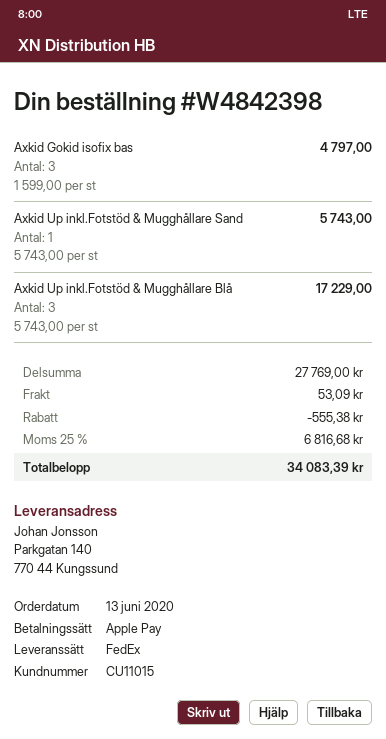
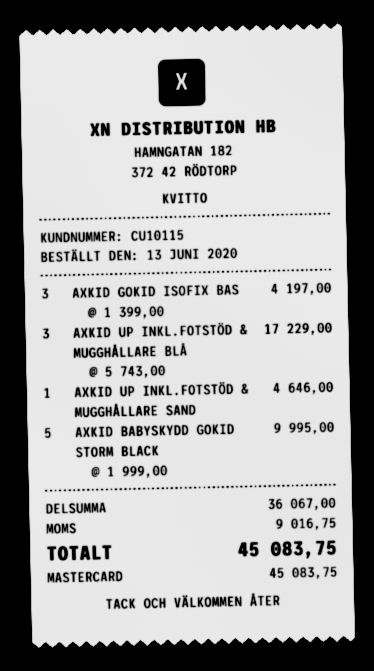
customer number: CU11015 -> CU10115
payment method: Apple Pay -> Mastercard
Axkid Gokid isofix bas: 3 x 1599.00 = 4797.00 -> 3 x 1399.00 = 4197.00
Axkid Up inkl.Fotstöd & Mugghållare Sand: 1 x 5743.00 = 5743.00 -> 1 x 4646.00 = 4646.00
AXKID BABYSKYDD GOKID STORM BLACK: none -> 5 x 1999.00 = 9995.00
subtotal: 27769.00 -> 36067.00
discount: 555.38 -> none
shipping: 53.09 -> none
tax: 6816.68 -> 9016.75
total: 34083.39 -> 45083.75

